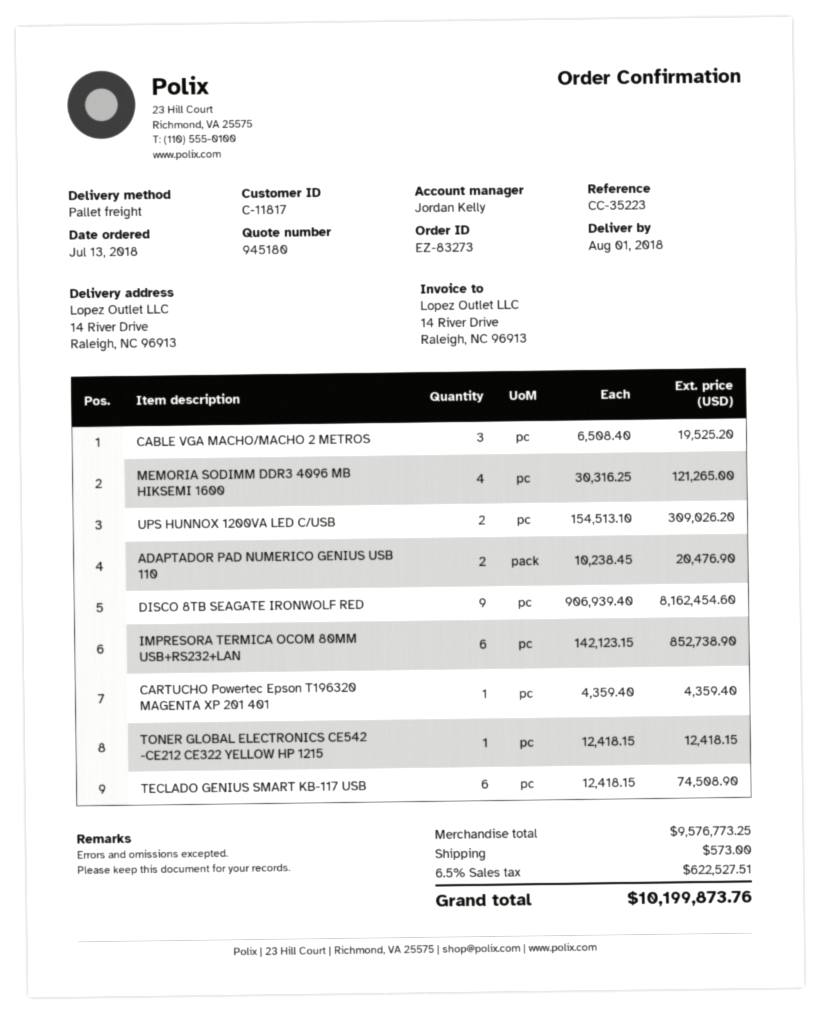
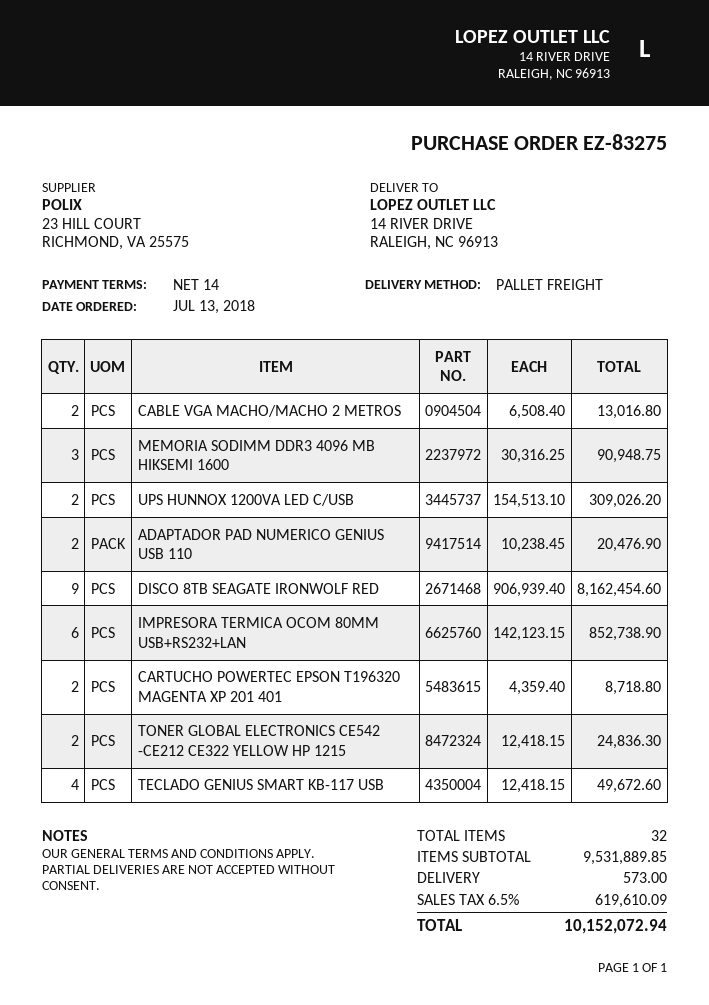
order number: EZ-83273 -> EZ-83275
CABLE VGA MACHO/MACHO 2 METROS: 3 x 6508.40 = 19525.20 -> 2 x 6508.40 = 13016.80
MEMORIA SODIMM DDR3 4096 MB HIKSEMI 1600: 4 x 30316.25 = 121265.00 -> 3 x 30316.25 = 90948.75
CARTUCHO Powertec Epson T196320 MAGENTA XP 201 401: 1 x 4359.40 = 4359.40 -> 2 x 4359.40 = 8718.80
TONER GLOBAL ELECTRONICS CE542 -CE212 CE322 YELLOW HP 1215: 1 x 12418.15 = 12418.15 -> 2 x 12418.15 = 24836.30
TECLADO GENIUS SMART KB-117 USB: 6 x 12418.15 = 74508.90 -> 4 x 12418.15 = 49672.60
subtotal: 9576773.25 -> 9531889.85
tax: 6.5% = 622527.51 -> 6.5% = 619610.09
total: 10199873.76 -> 10152072.94

